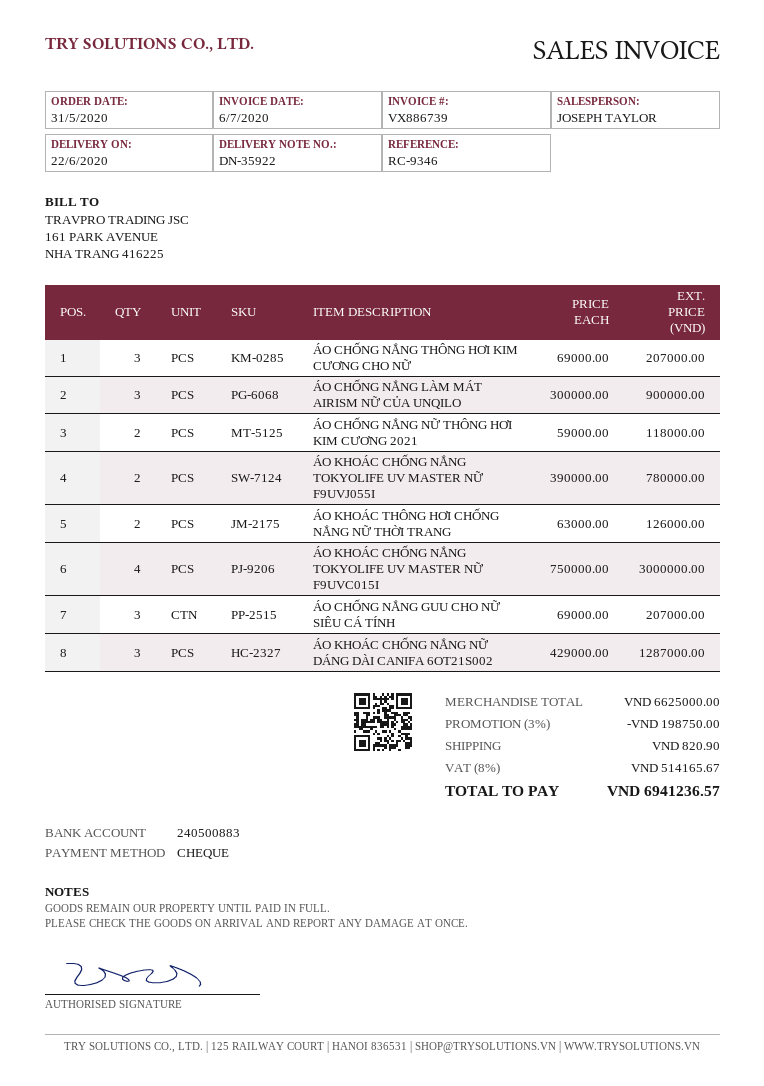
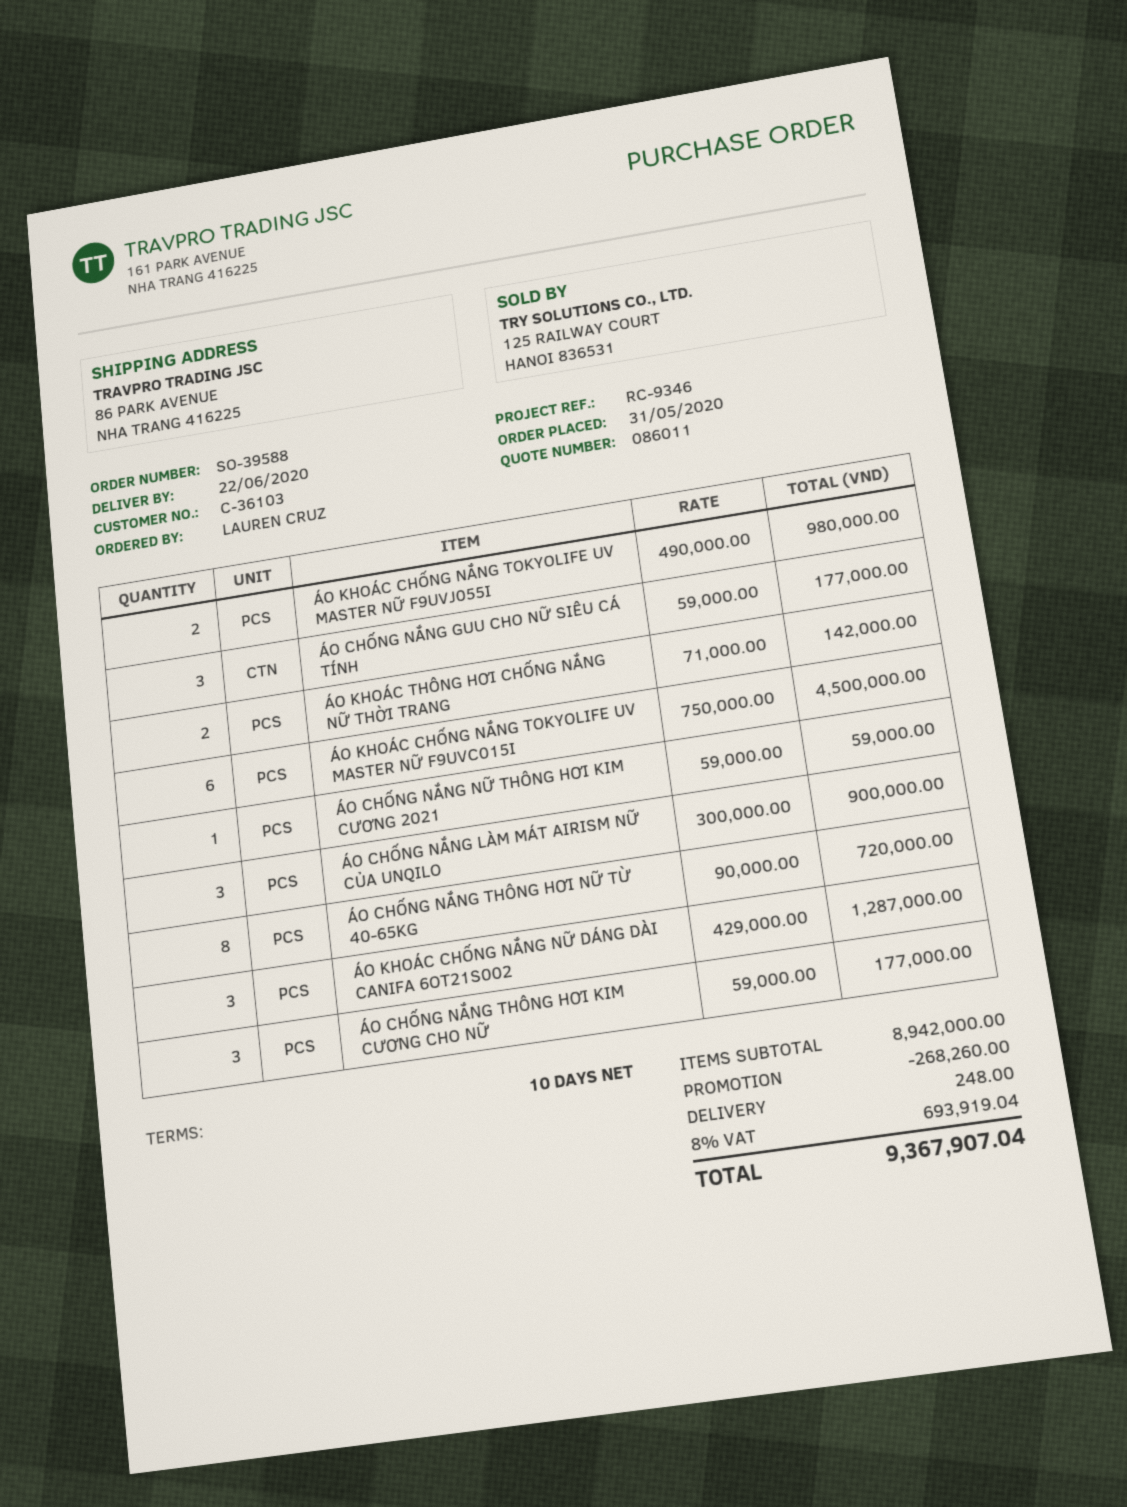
ÁO CHỐNG NẮNG THÔNG HƠI KIM CƯƠNG CHO NỮ: 3 x 69000.00 = 207000.00 -> 3 x 59000.00 = 177000.00
ÁO CHỐNG NẮNG NỮ THÔNG HƠI KIM CƯƠNG 2021: 2 x 59000.00 = 118000.00 -> 1 x 59000.00 = 59000.00
ÁO KHOÁC CHỐNG NẮNG TOKYOLIFE UV MASTER NỮ F9UVJ055I: 2 x 390000.00 = 780000.00 -> 2 x 490000.00 = 980000.00
ÁO KHOÁC THÔNG HƠI CHỐNG NẮNG NỮ THỜI TRANG: 2 x 63000.00 = 126000.00 -> 2 x 71000.00 = 142000.00
ÁO KHOÁC CHỐNG NẮNG TOKYOLIFE UV MASTER NỮ F9UVC015I: 4 x 750000.00 = 3000000.00 -> 6 x 750000.00 = 4500000.00
ÁO CHỐNG NẮNG GUU CHO NỮ SIÊU CÁ TÍNH: 3 x 69000.00 = 207000.00 -> 3 x 59000.00 = 177000.00
ÁO CHỐNG NẮNG THÔNG HƠI NỮ TỪ 40-65KG: none -> 8 x 90000.00 = 720000.00
subtotal: 6625000.00 -> 8942000.00
discount: 198750.00 -> 268260.00
shipping: 820.90 -> 248.00
tax: 8% = 514165.67 -> 8% = 693919.04
total: 6941236.57 -> 9367907.04

